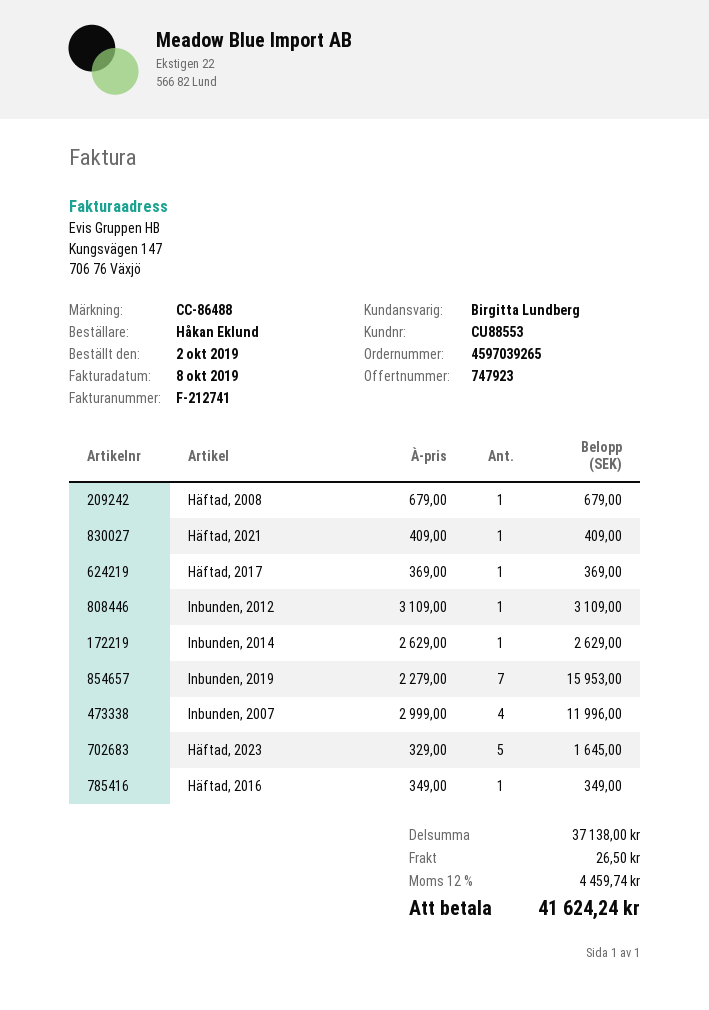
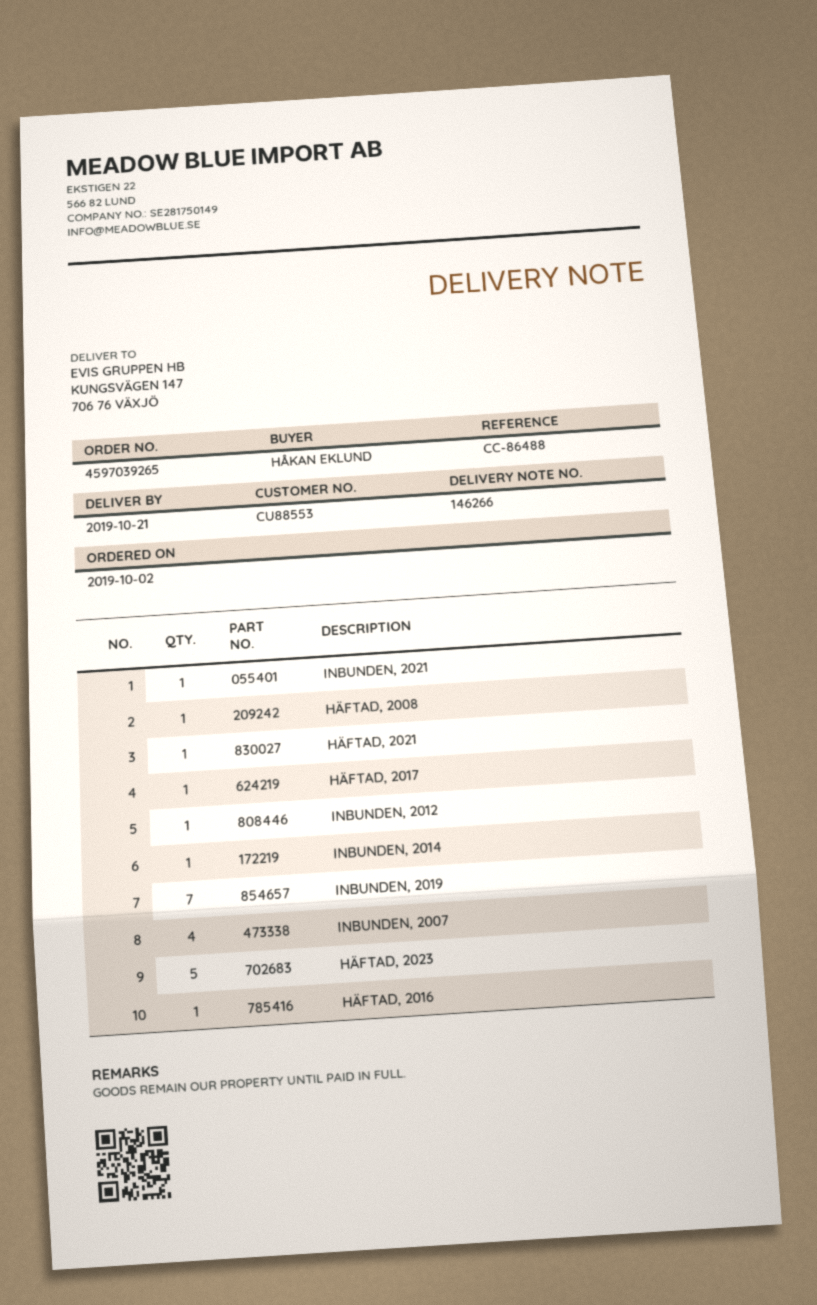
INBUNDEN, 2021: none -> 1

